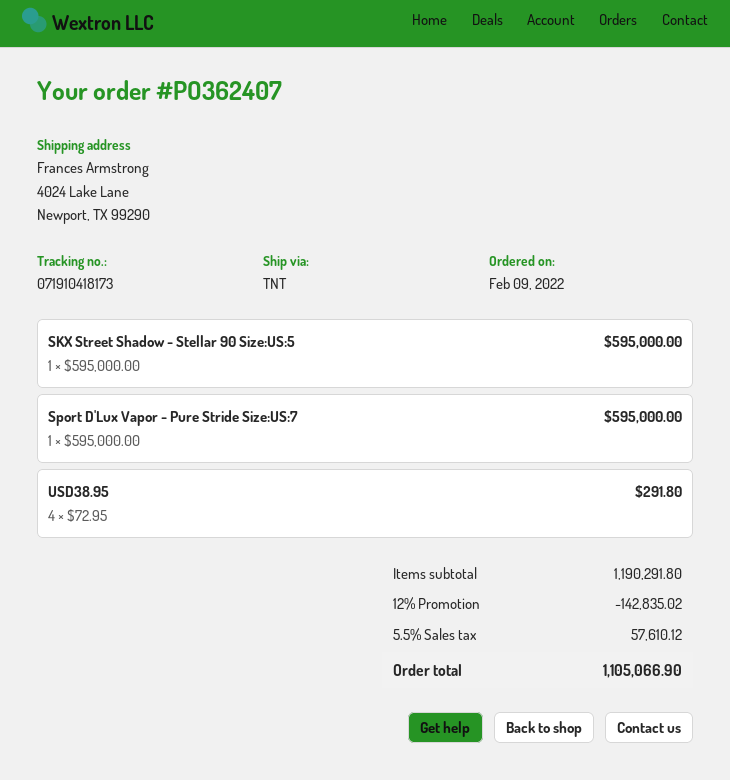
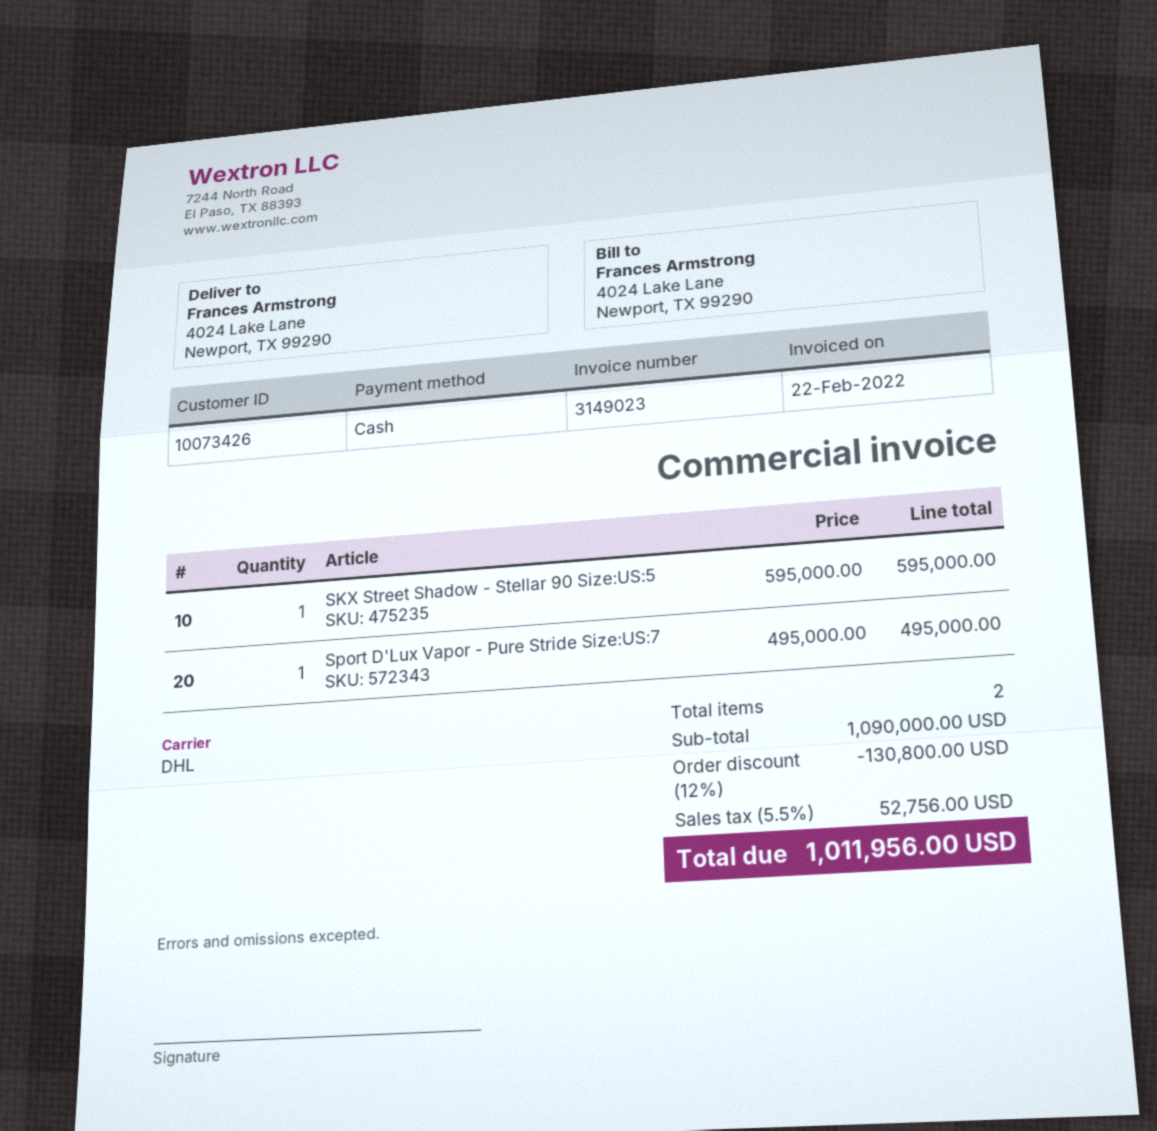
shipping method: TNT -> DHL
Sport D'Lux Vapor - Pure Stride Size:US:7: 1 x 595000.00 = 595000.00 -> 1 x 495000.00 = 495000.00
USD38.95: 4 x 72.95 = 291.80 -> none
subtotal: 1190291.80 -> 1090000.00
discount: 12% = 142835.02 -> 12% = 130800.00
tax: 5.5% = 57610.12 -> 5.5% = 52756.00
total: 1105066.90 -> 1011956.00

